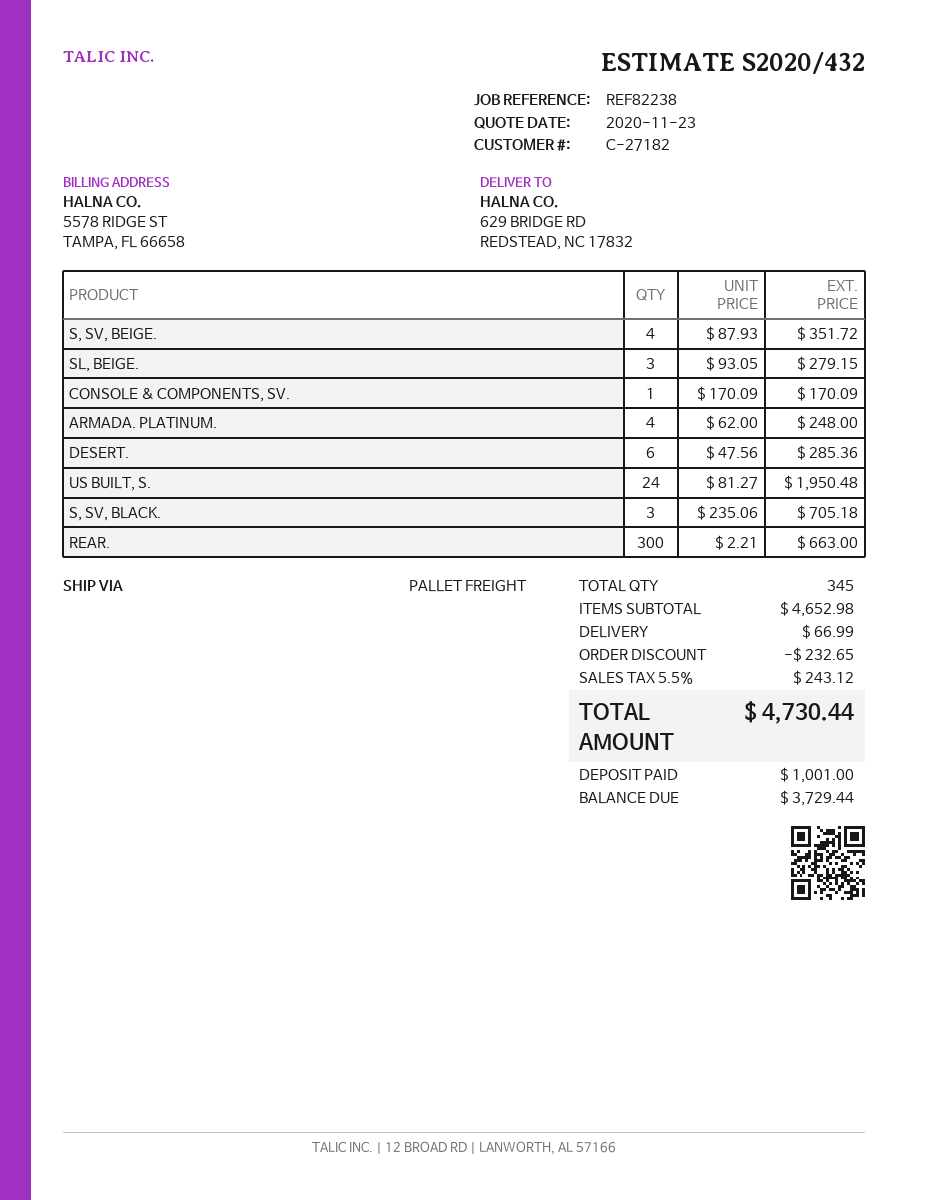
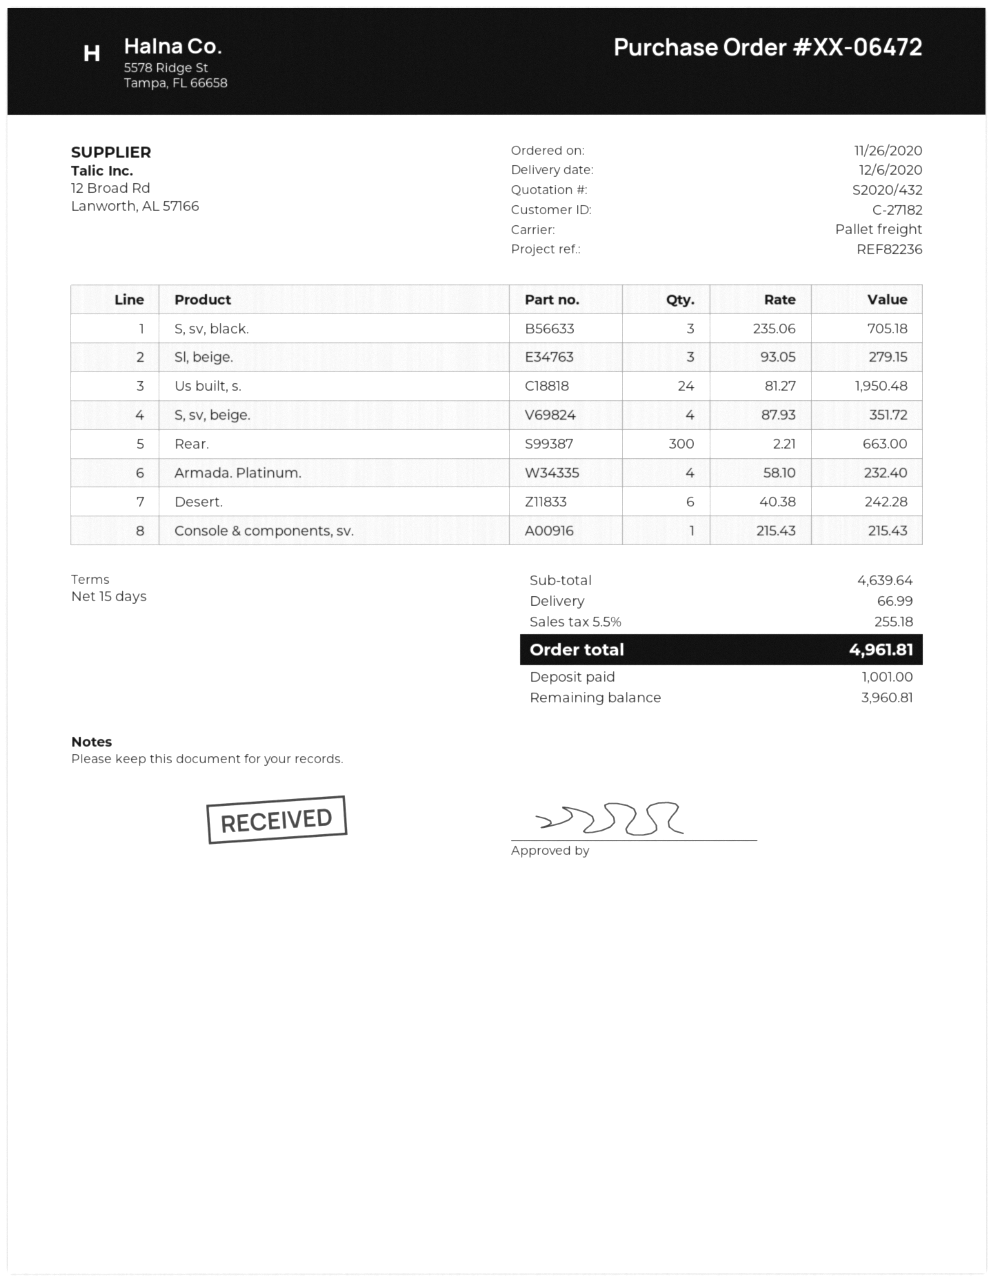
reference: REF82238 -> REF82236
CONSOLE & COMPONENTS, SV.: 1 x 170.09 = 170.09 -> 1 x 215.43 = 215.43
ARMADA. PLATINUM.: 4 x 62.00 = 248.00 -> 4 x 58.10 = 232.40
DESERT.: 6 x 47.56 = 285.36 -> 6 x 40.38 = 242.28
subtotal: 4652.98 -> 4639.64
discount: 232.65 -> none
tax: 5.5% = 243.12 -> 5.5% = 255.18
total: 4730.44 -> 4961.81
balance: 3729.44 -> 3960.81

